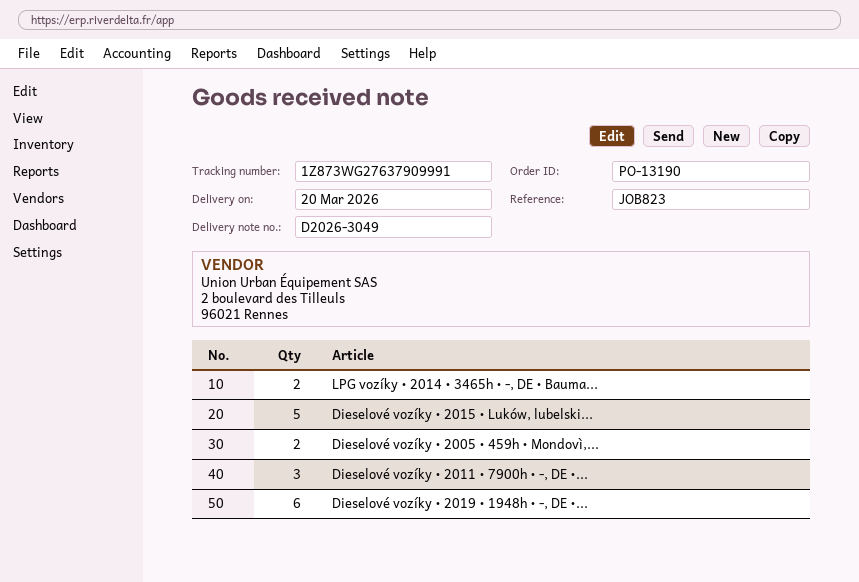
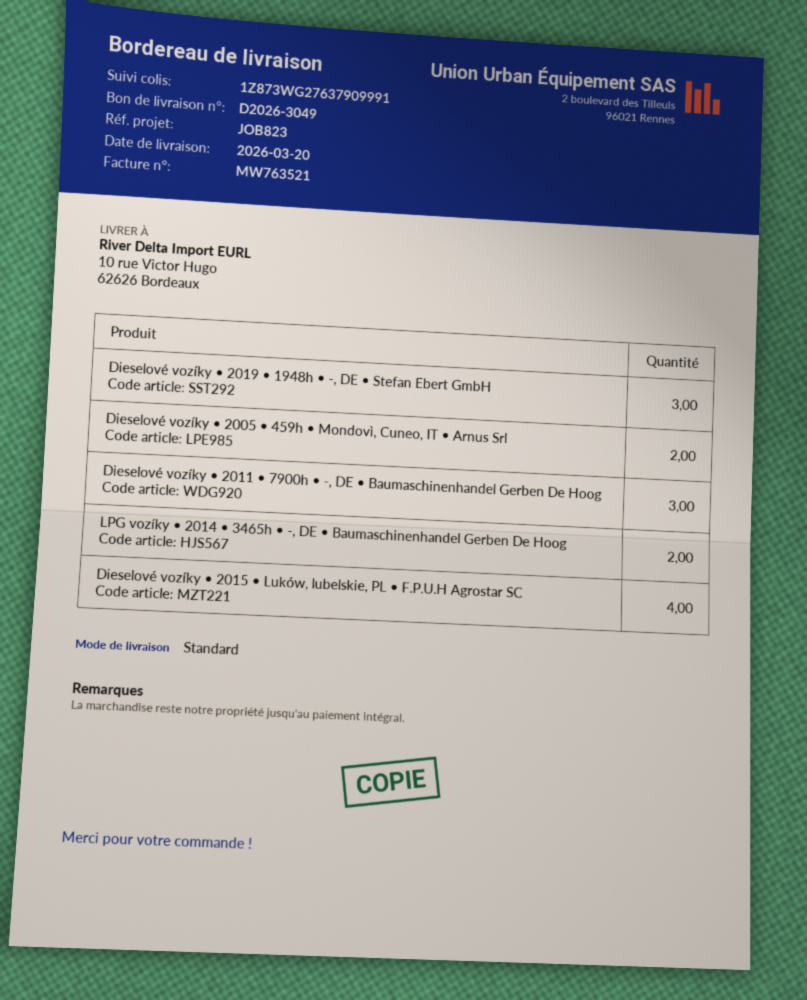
Dieselové vozíky • 2015 • Luków, lubelski...: 5 -> 4
Dieselové vozíky • 2019 • 1948h • -, DE •...: 6 -> 3

